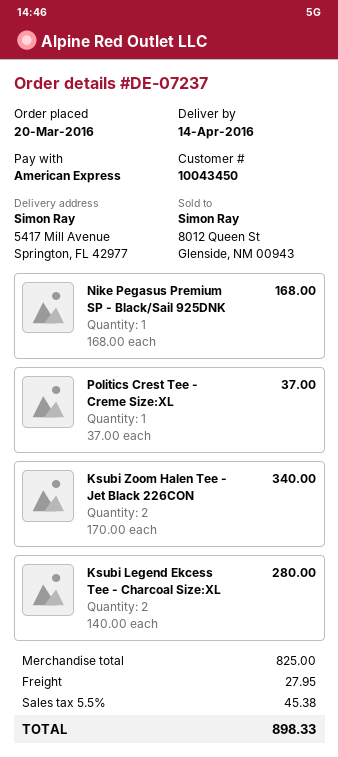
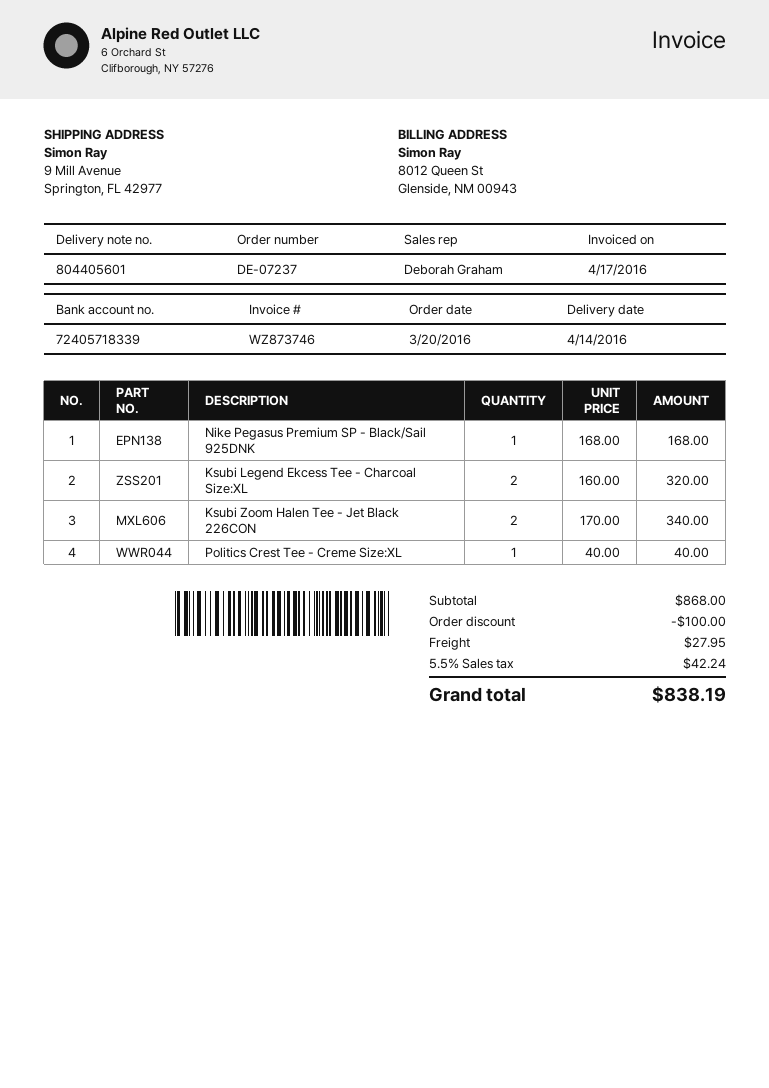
ship to: 5417 Mill Avenue, Springton, FL 42977 -> 9 Mill Avenue, Springton, FL 42977
Politics Crest Tee - Creme Size:XL: 1 x 37.00 = 37.00 -> 1 x 40.00 = 40.00
Ksubi Legend Ekcess Tee - Charcoal Size:XL: 2 x 140.00 = 280.00 -> 2 x 160.00 = 320.00
subtotal: 825.00 -> 868.00
discount: none -> 100.00
tax: 5.5% = 45.38 -> 5.5% = 42.24
total: 898.33 -> 838.19

